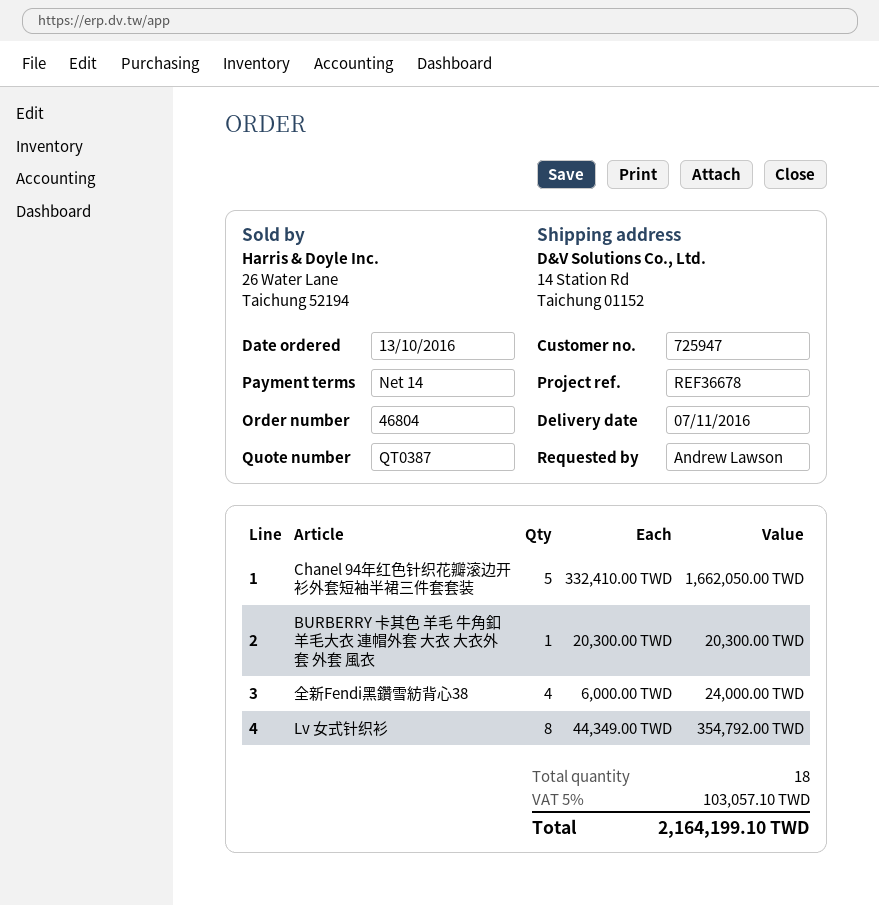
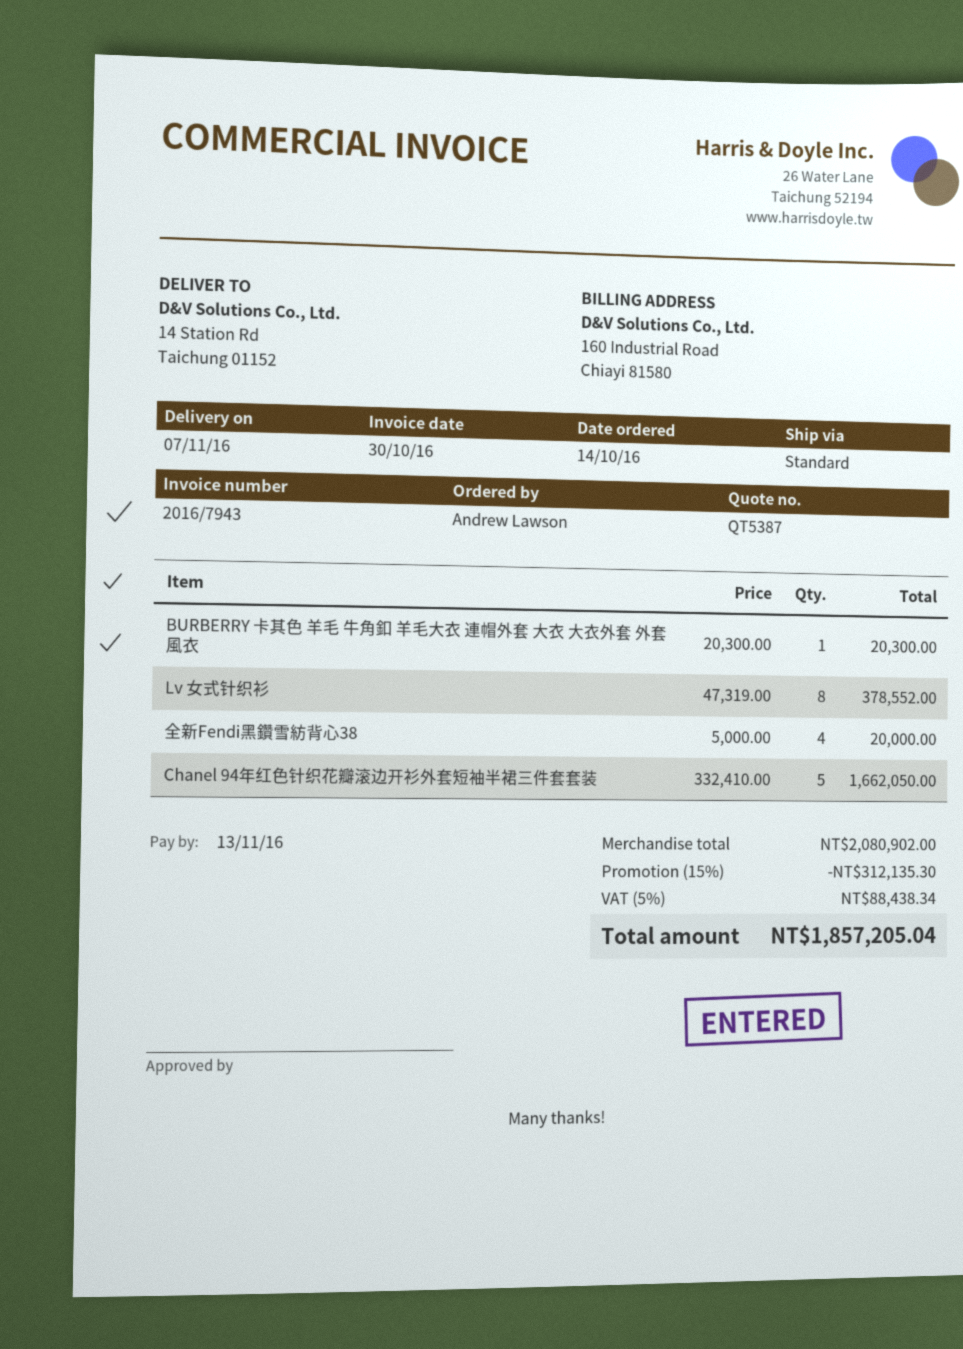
quote number: QT0387 -> QT5387
order date: 2016-10-13 -> 2016-10-14
全新Fendi黑鑽雪紡背心38: 4 x 6000.00 = 24000.00 -> 4 x 5000.00 = 20000.00
Lv 女式针织衫: 8 x 44349.00 = 354792.00 -> 8 x 47319.00 = 378552.00
discount: none -> 15% = 312135.30
tax: 5% = 103057.10 -> 5% = 88438.34
total: 2164199.10 -> 1857205.04

